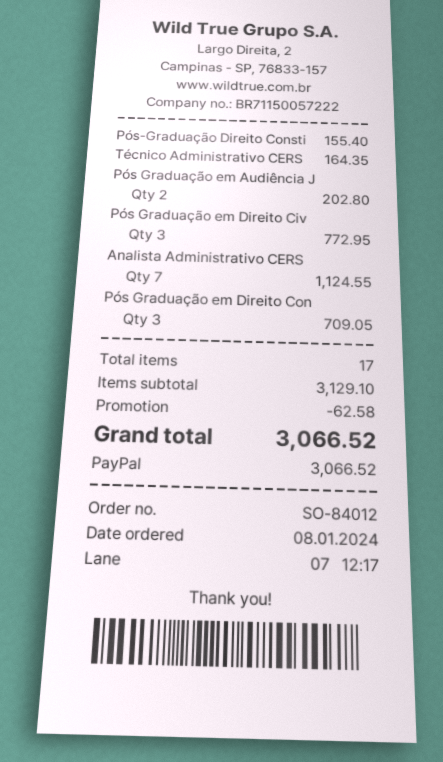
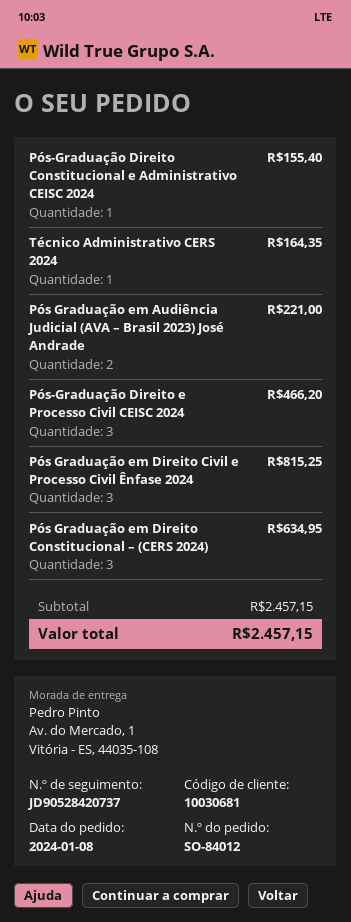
Pós Graduação em Audiência J: 2 for 202.80 -> 2 for 221.00
Pós Graduação em Direito Civ: 3 for 772.95 -> 3 for 815.25
Analista Administrativo CERS: 7 for 1124.55 -> none
Pós Graduação em Direito Con: 3 for 709.05 -> 3 for 634.95
Pós-Graduação Direito e Processo Civil CEISC 2024: none -> 3 for 466.20
subtotal: 3129.10 -> 2457.15
discount: 62.58 -> none
total: 3066.52 -> 2457.15

